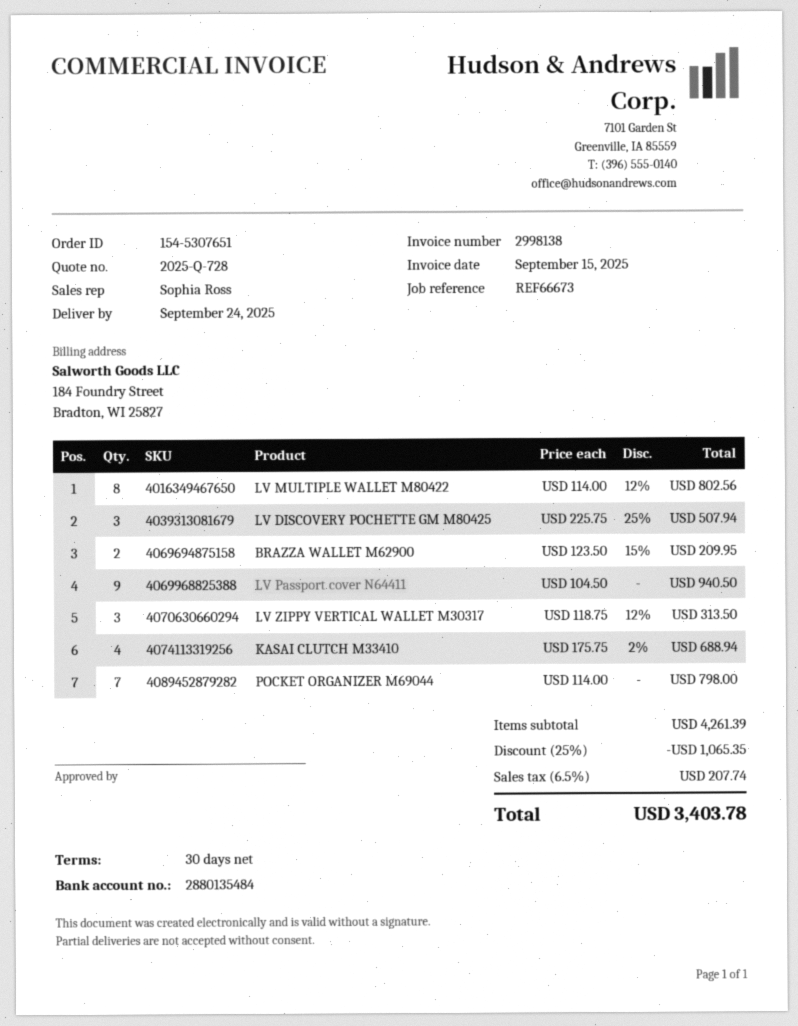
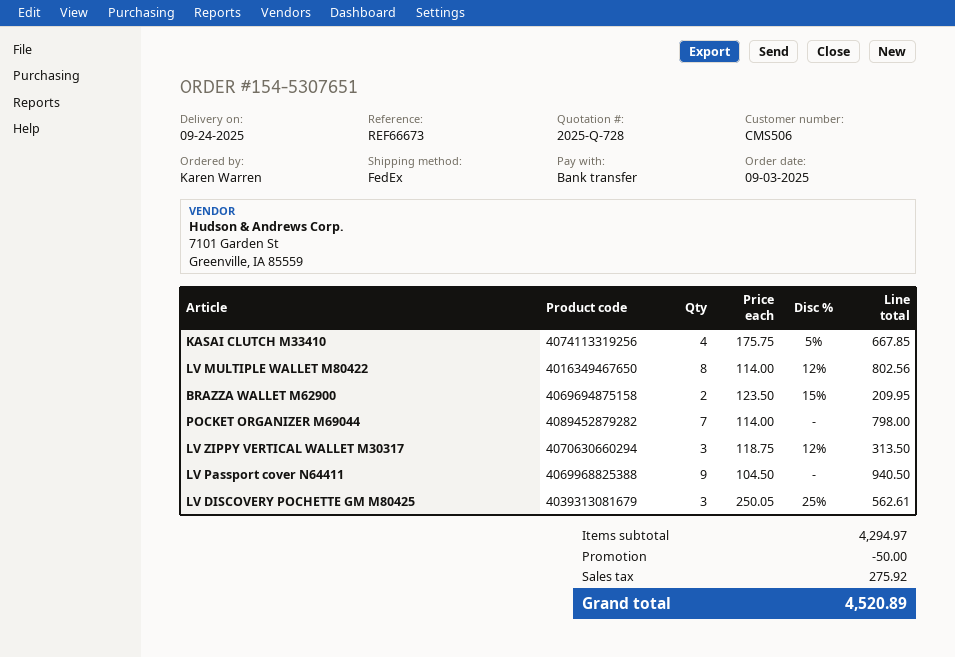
LV DISCOVERY POCHETTE GM M80425: 3 x 225.75 - 25% = 507.94 -> 3 x 250.05 - 25% = 562.61
KASAI CLUTCH M33410: 4 x 175.75 - 2% = 688.94 -> 4 x 175.75 - 5% = 667.85
subtotal: 4261.39 -> 4294.97
discount: 1065.35 -> 50.00
tax: 207.74 -> 275.92
total: 3403.78 -> 4520.89

